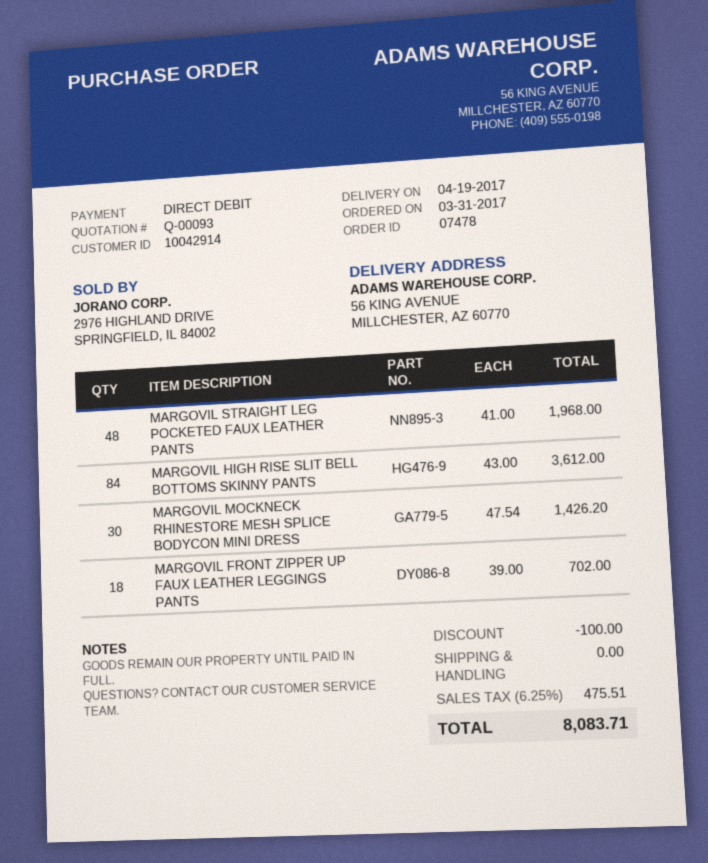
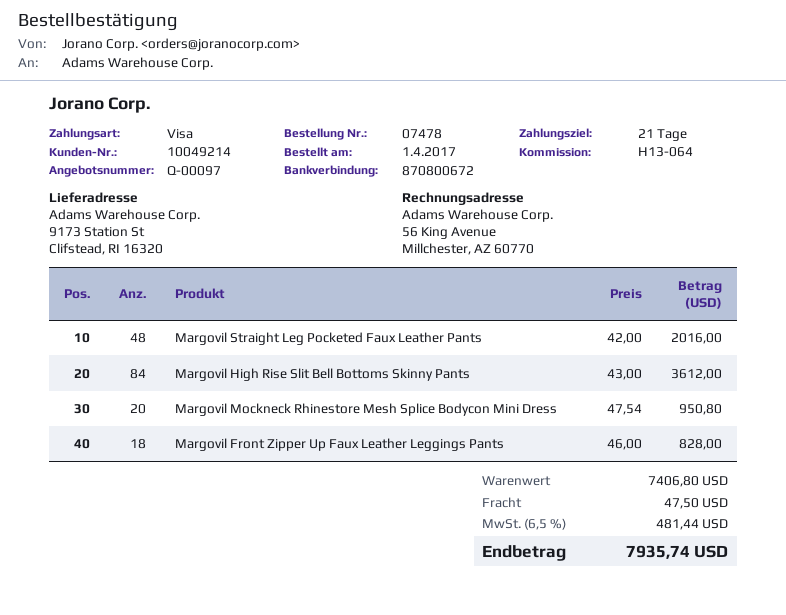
quote number: Q-00093 -> Q-00097
order date: 2017-03-31 -> 2017-04-01
customer number: 10042914 -> 10049214
payment method: direct debit -> Visa
ship to: 56 KING AVENUE, MILLCHESTER, AZ 60770 -> 9173 Station St, Clifstead, RI 16320
MARGOVIL STRAIGHT LEG POCKETED FAUX LEATHER PANTS: 48 x 41.00 = 1968.00 -> 48 x 42.00 = 2016.00
MARGOVIL MOCKNECK RHINESTORE MESH SPLICE BODYCON MINI DRESS: 30 x 47.54 = 1426.20 -> 20 x 47.54 = 950.80
MARGOVIL FRONT ZIPPER UP FAUX LEATHER LEGGINGS PANTS: 18 x 39.00 = 702.00 -> 18 x 46.00 = 828.00
discount: 100.00 -> none
shipping: 0.00 -> 47.50
tax: 6.25% = 475.51 -> 6.5% = 481.44
total: 8083.71 -> 7935.74

